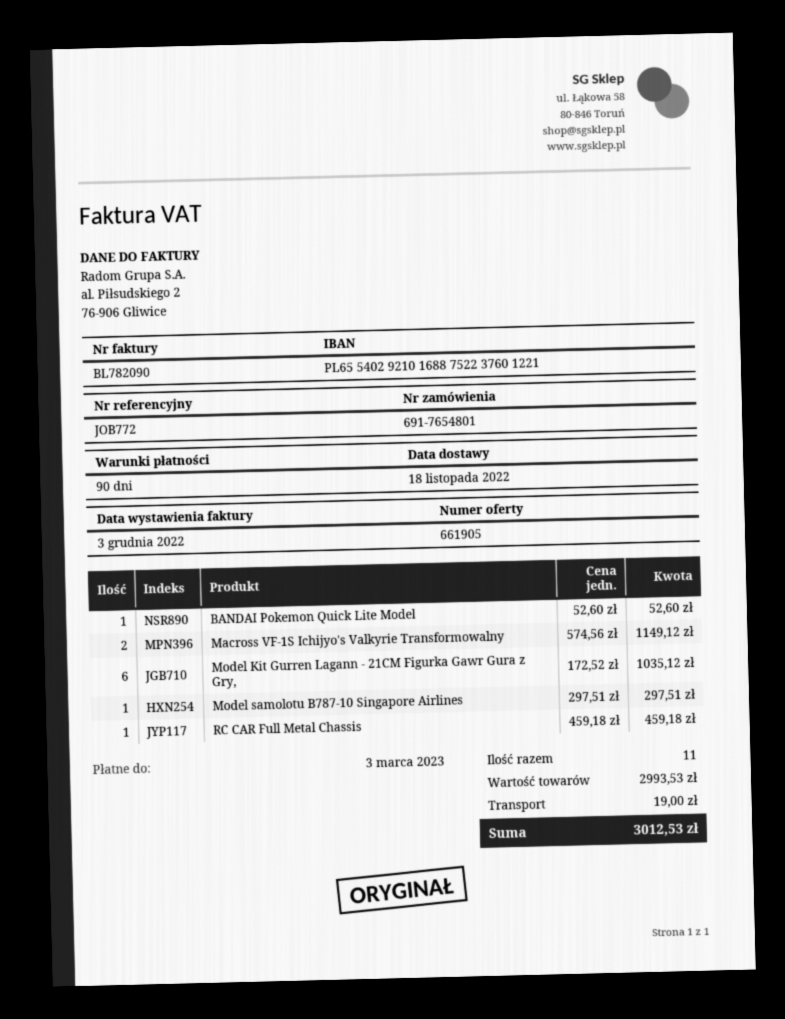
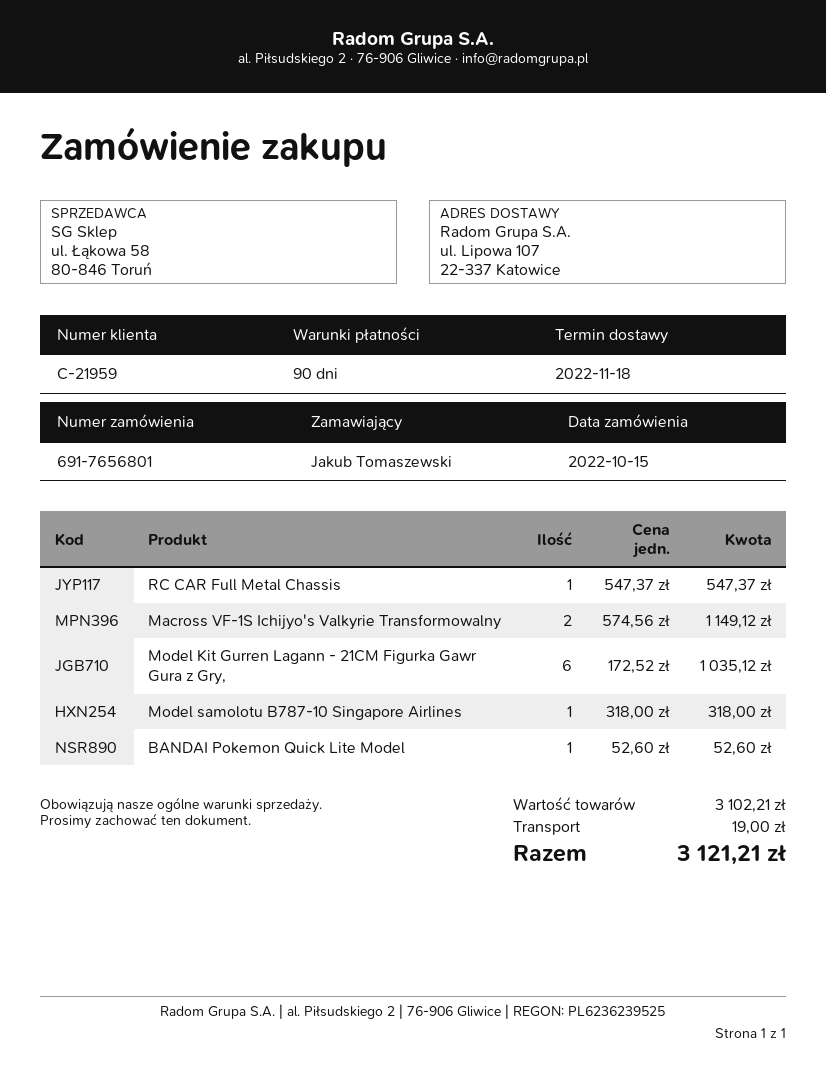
order number: 691-7654801 -> 691-7656801
Model samolotu B787-10 Singapore Airlines: 1 x 297.51 = 297.51 -> 1 x 318.00 = 318.00
RC CAR Full Metal Chassis: 1 x 459.18 = 459.18 -> 1 x 547.37 = 547.37
subtotal: 2993.53 -> 3102.21
total: 3012.53 -> 3121.21

